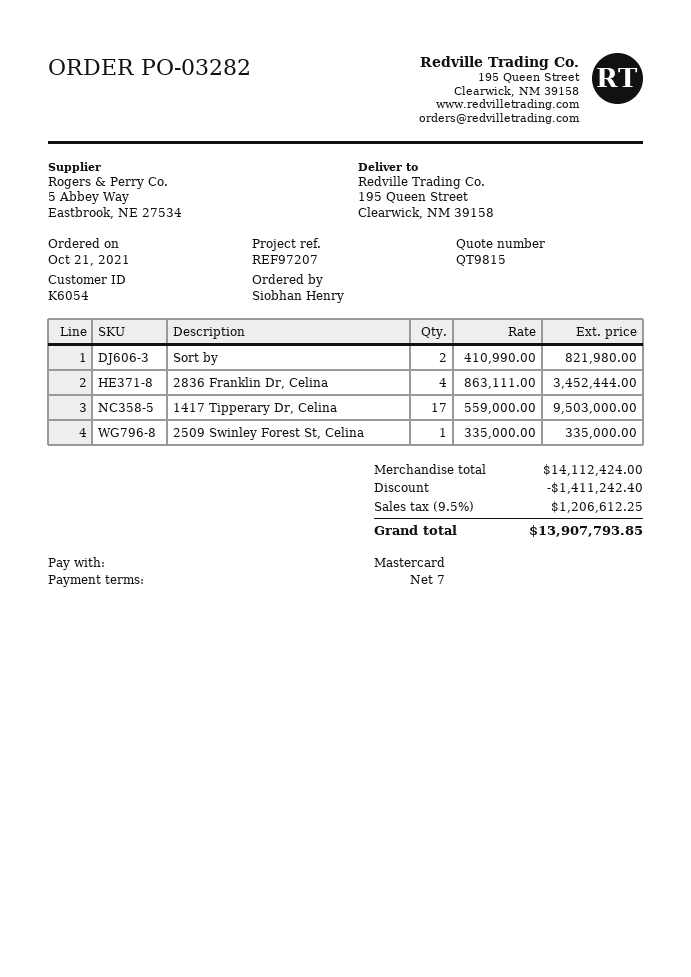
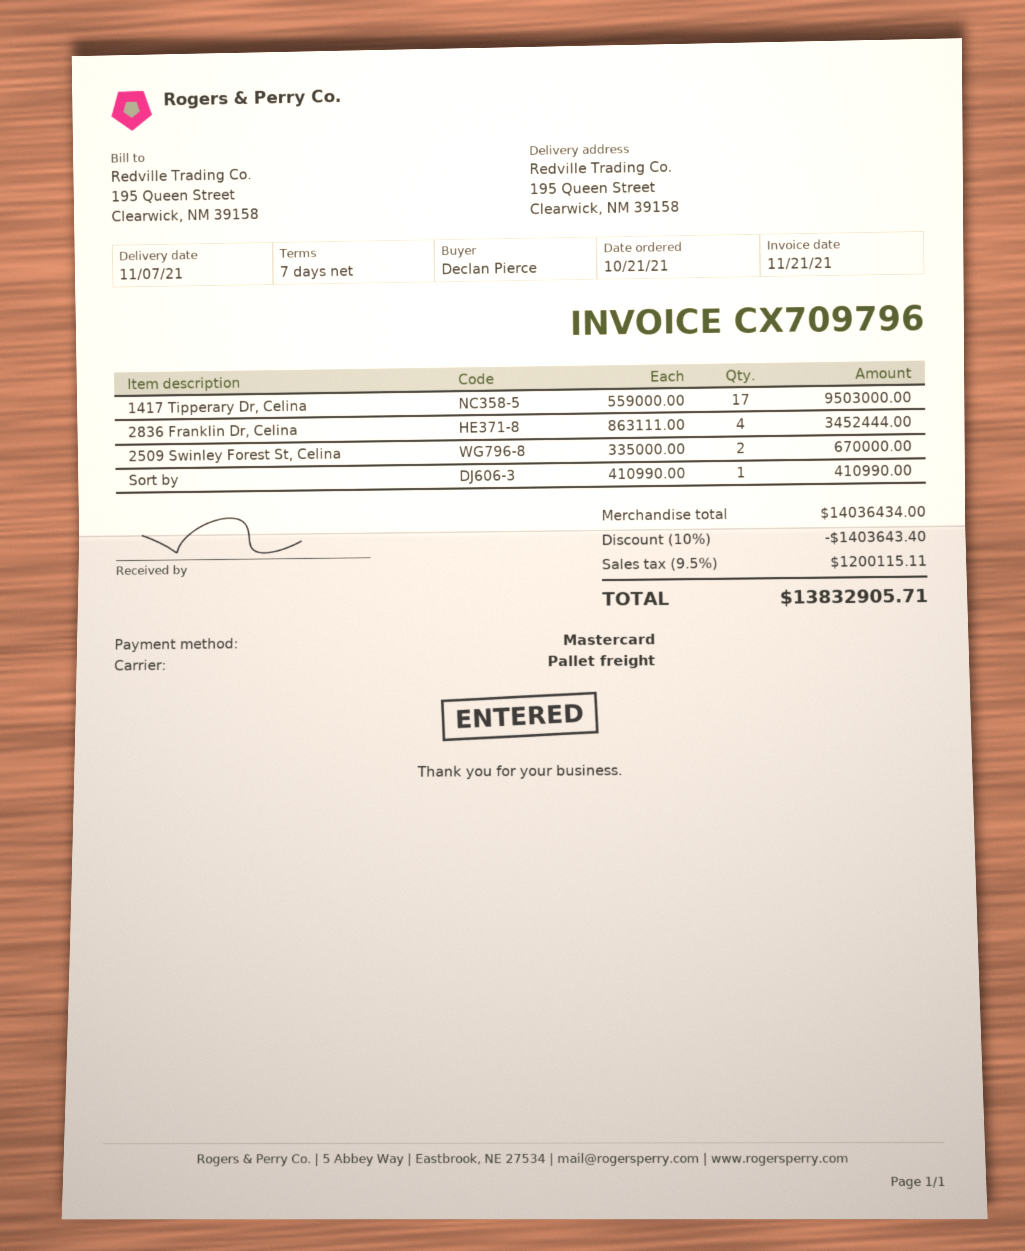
ordered by: Siobhan Henry -> Declan Pierce
Sort by: 2 x 410990.00 = 821980.00 -> 1 x 410990.00 = 410990.00
2509 Swinley Forest St, Celina: 1 x 335000.00 = 335000.00 -> 2 x 335000.00 = 670000.00
subtotal: 14112424.00 -> 14036434.00
discount: 1411242.40 -> 1403643.40
tax: 9.5% = 1206612.25 -> 9.5% = 1200115.11
total: 13907793.85 -> 13832905.71

